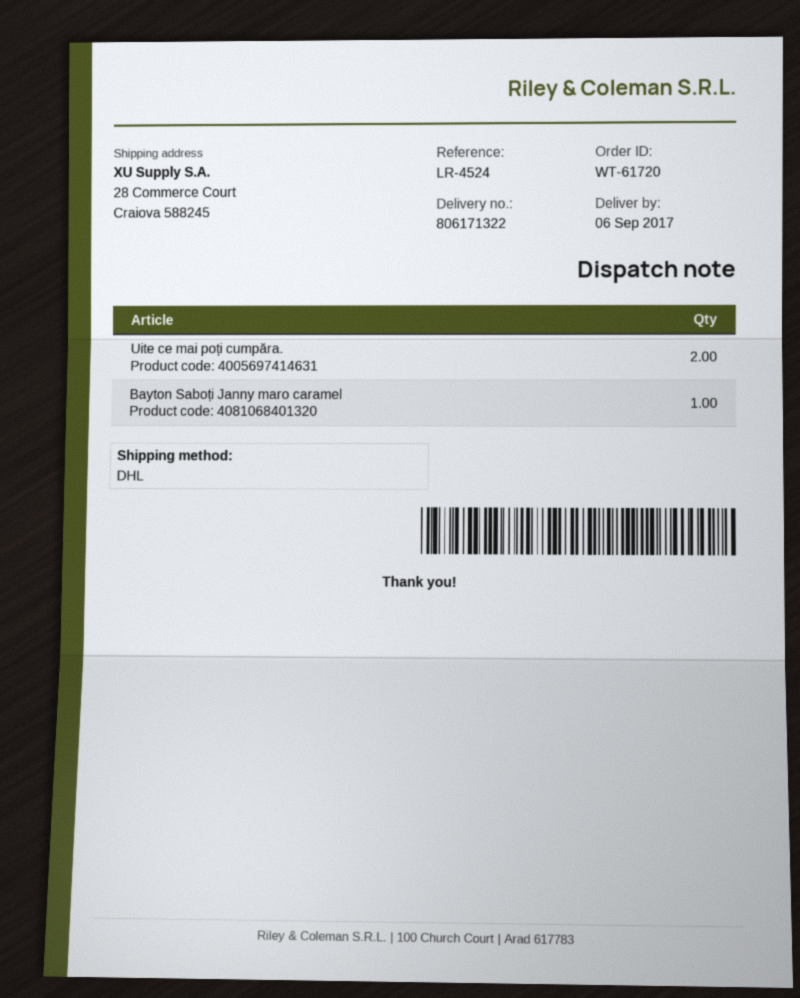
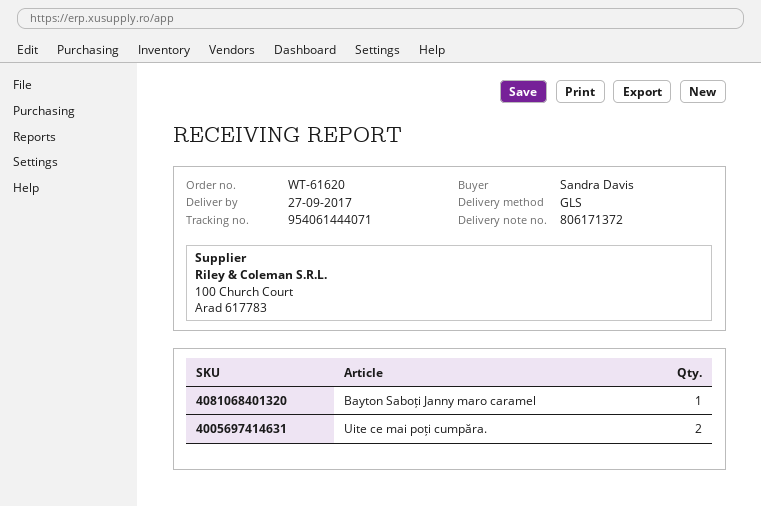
order number: WT-61720 -> WT-61620
delivery note number: 806171322 -> 806171372
delivery date: 2017-09-06 -> 2017-09-27
shipping method: DHL -> GLS

